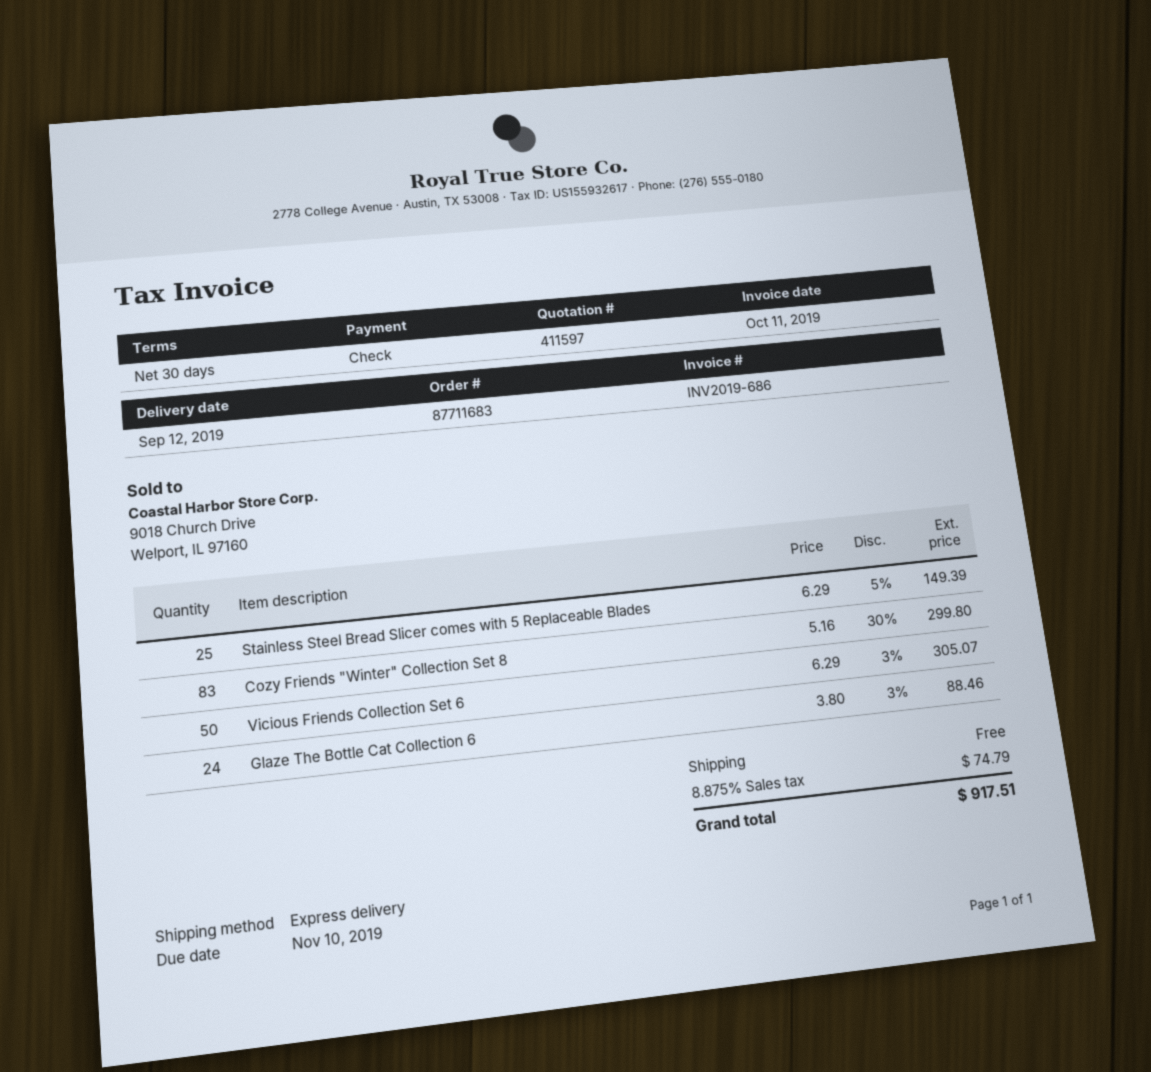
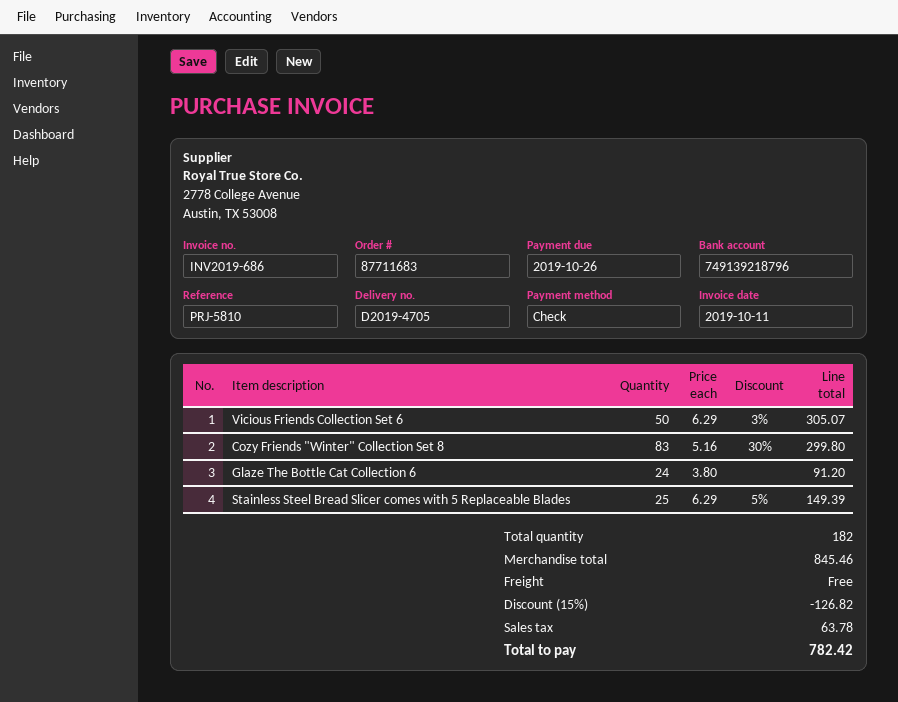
due date: 2019-11-10 -> 2019-10-26
Glaze The Bottle Cat Collection 6: 24 x 3.80 - 3% = 88.46 -> 24 x 3.80 = 91.20
discount: none -> 15% = 126.82
tax: 74.79 -> 63.78
total: 917.51 -> 782.42

